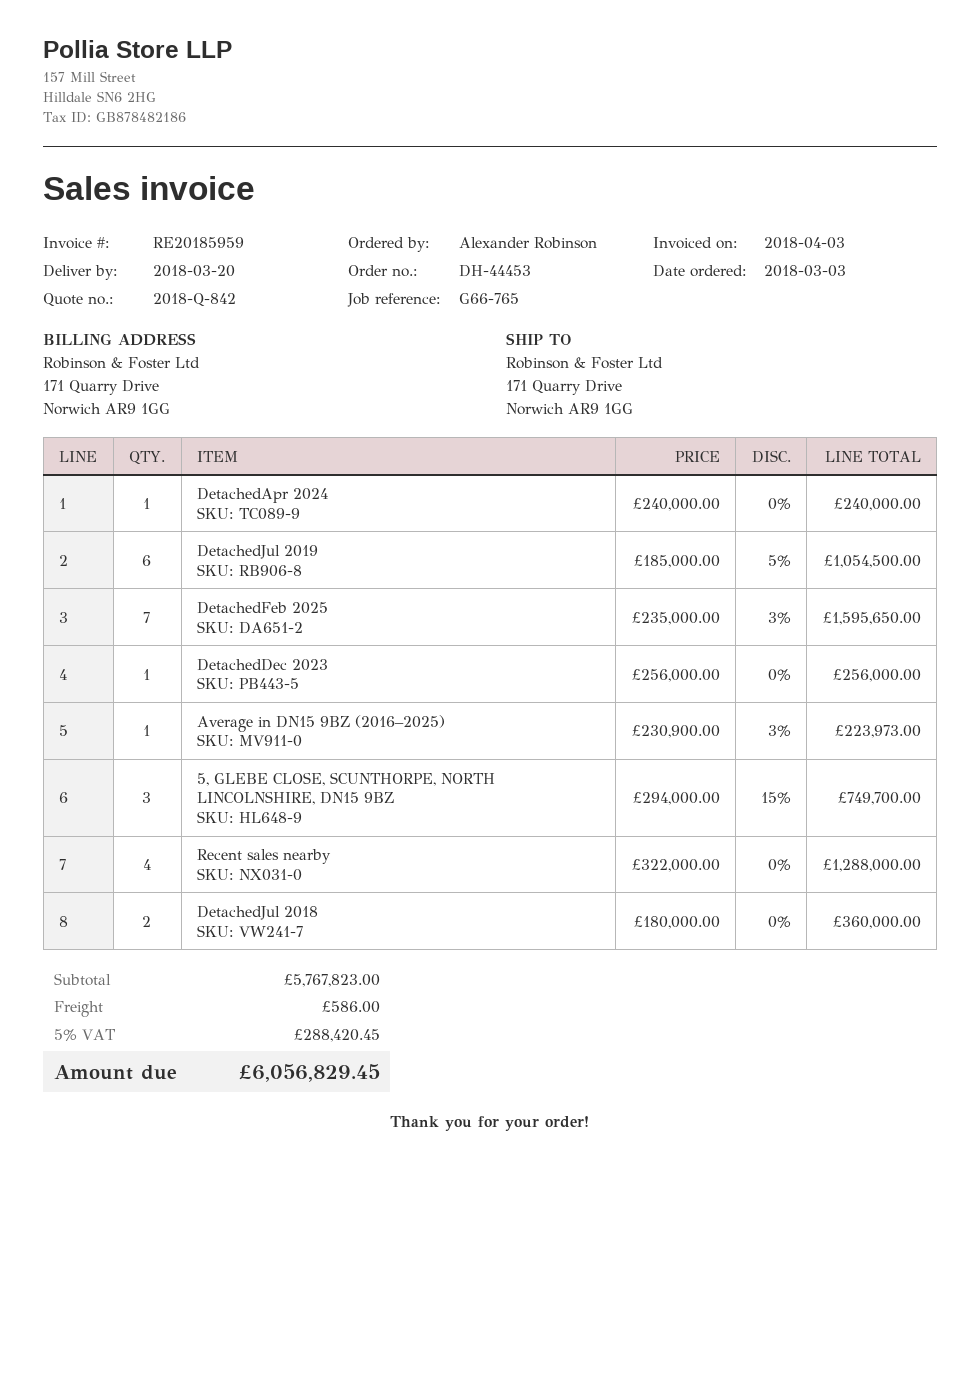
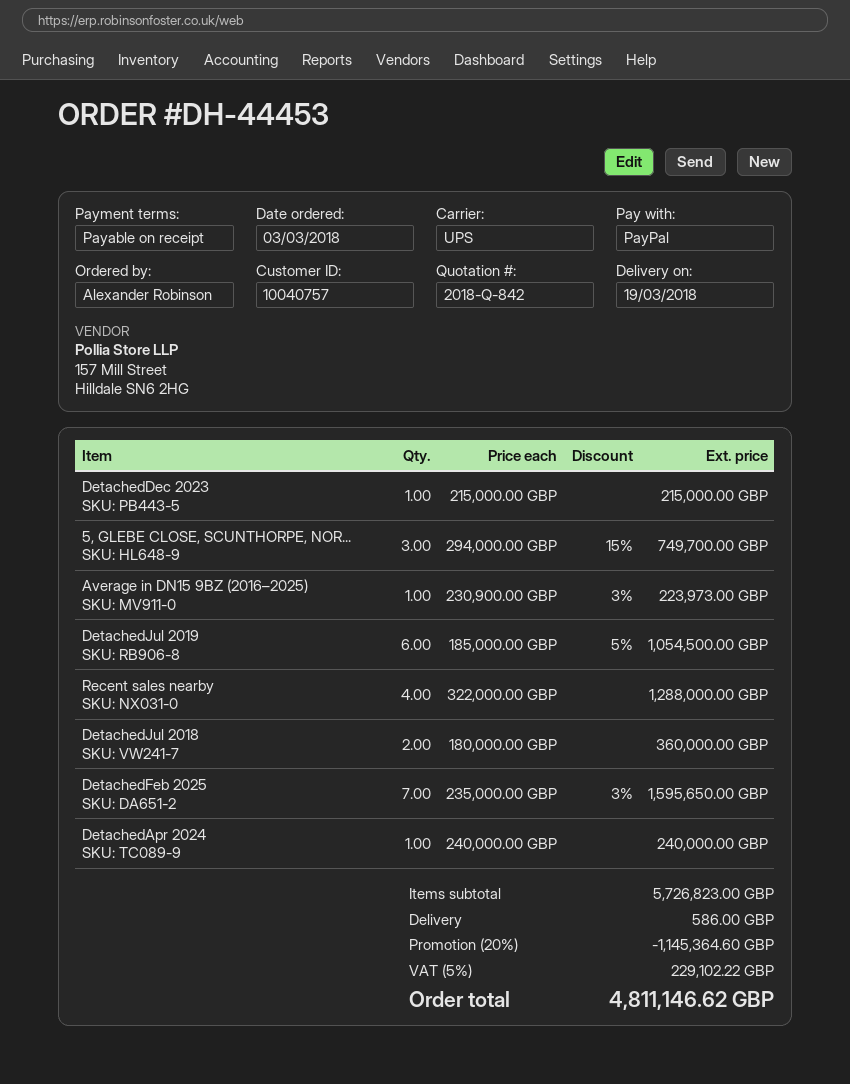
delivery date: 2018-03-20 -> 2018-03-19
DetachedDec 2023: 1 x 256000.00 = 256000.00 -> 1 x 215000.00 = 215000.00
subtotal: 5767823.00 -> 5726823.00
discount: none -> 20% = 1145364.60
tax: 5% = 288420.45 -> 5% = 229102.22
total: 6056829.45 -> 4811146.62

